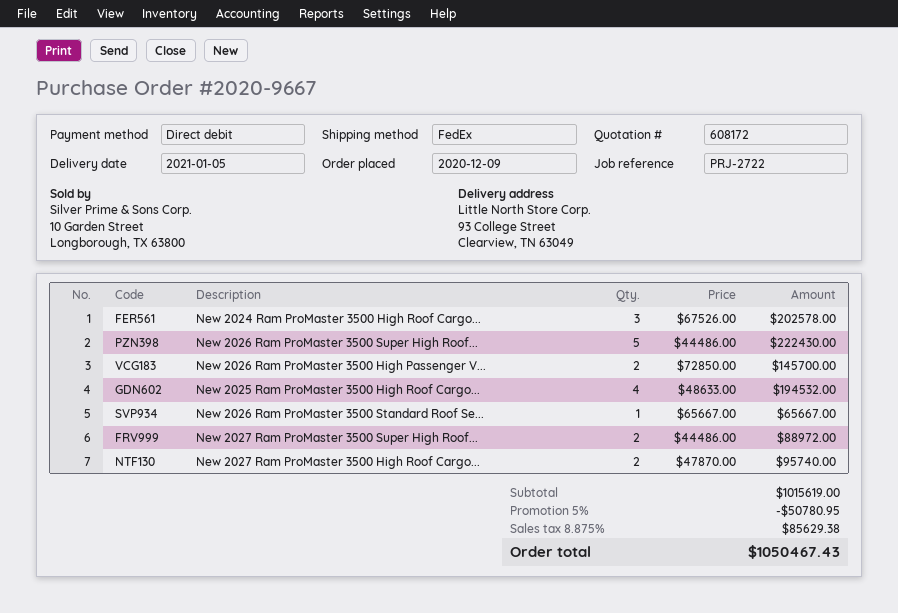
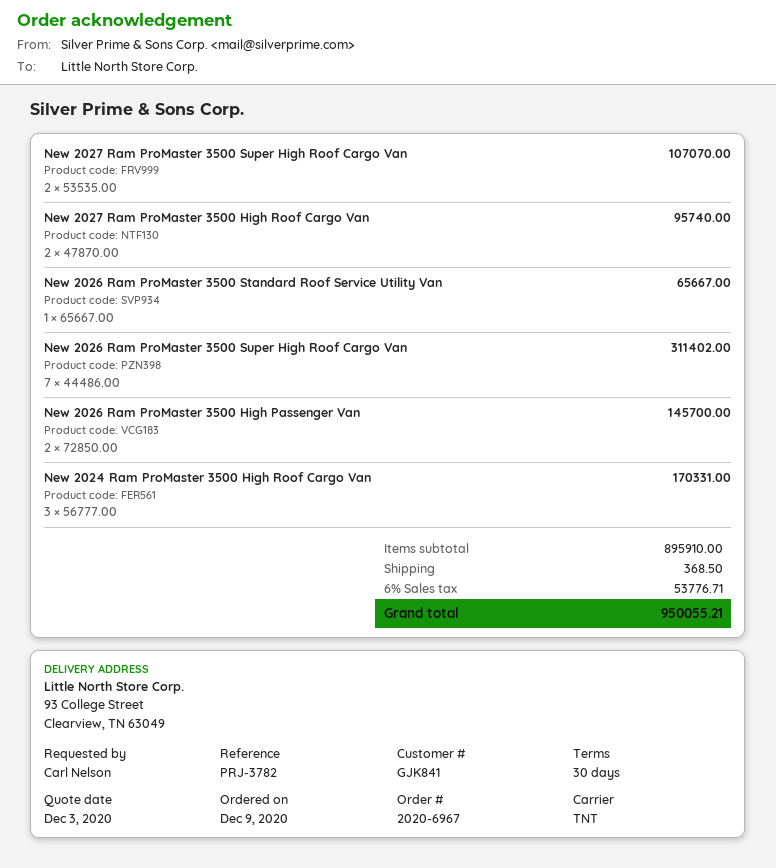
order number: 2020-9667 -> 2020-6967
reference: PRJ-2722 -> PRJ-3782
shipping method: FedEx -> TNT
New 2024 Ram ProMaster 3500 High Roof Cargo...: 3 x 67526.00 = 202578.00 -> 3 x 56777.00 = 170331.00
New 2026 Ram ProMaster 3500 Super High Roof...: 5 x 44486.00 = 222430.00 -> 7 x 44486.00 = 311402.00
New 2025 Ram ProMaster 3500 High Roof Cargo...: 4 x 48633.00 = 194532.00 -> none
New 2027 Ram ProMaster 3500 Super High Roof...: 2 x 44486.00 = 88972.00 -> 2 x 53535.00 = 107070.00
subtotal: 1015619.00 -> 895910.00
discount: 5% = 50780.95 -> none
shipping: none -> 368.50
tax: 8.875% = 85629.38 -> 6% = 53776.71
total: 1050467.43 -> 950055.21

